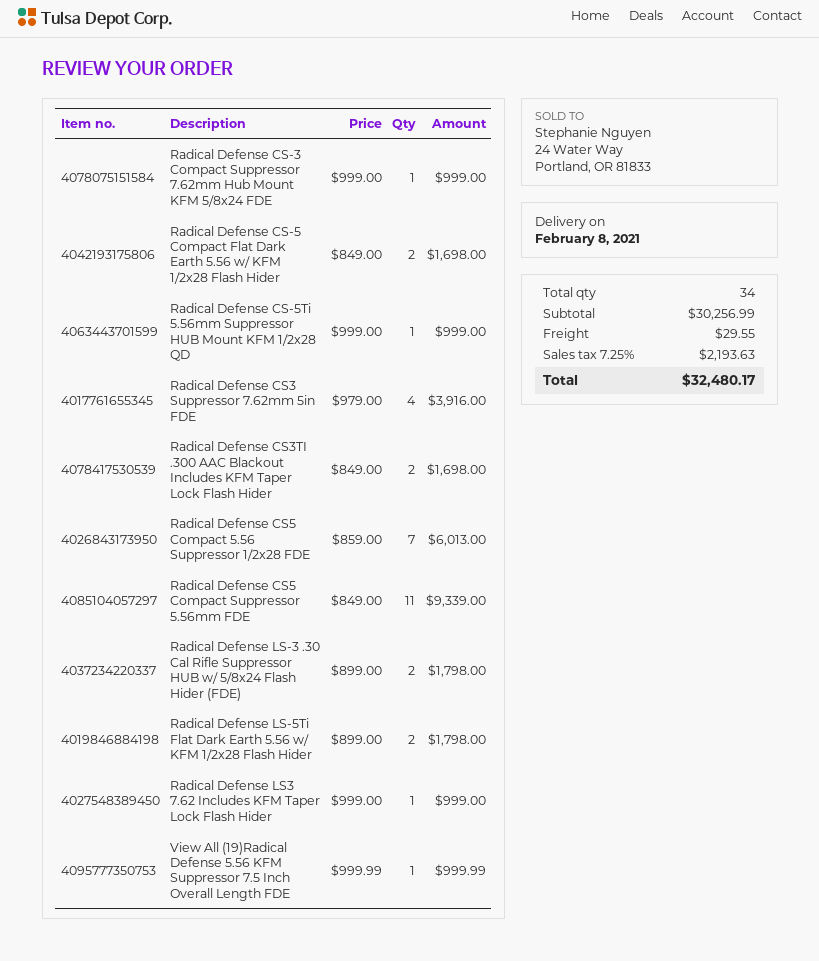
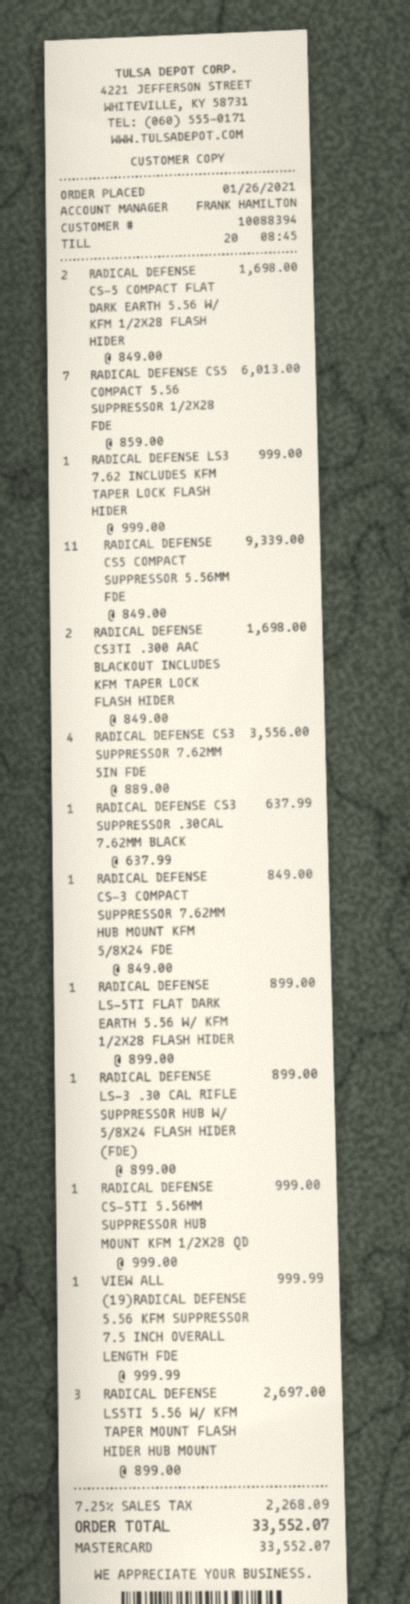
Radical Defense CS-3 Compact Suppressor 7.62mm Hub Mount KFM 5/8x24 FDE: 1 x 999.00 = 999.00 -> 1 x 849.00 = 849.00
Radical Defense CS3 Suppressor 7.62mm 5in FDE: 4 x 979.00 = 3916.00 -> 4 x 889.00 = 3556.00
Radical Defense LS-3 .30 Cal Rifle Suppressor HUB w/ 5/8x24 Flash Hider (FDE): 2 x 899.00 = 1798.00 -> 1 x 899.00 = 899.00
Radical Defense LS-5Ti Flat Dark Earth 5.56 w/ KFM 1/2x28 Flash Hider: 2 x 899.00 = 1798.00 -> 1 x 899.00 = 899.00
RADICAL DEFENSE CS3 SUPPRESSOR .30CAL 7.62MM BLACK: none -> 1 x 637.99 = 637.99
RADICAL DEFENSE LS5TI 5.56 W/ KFM TAPER MOUNT FLASH HIDER HUB MOUNT: none -> 3 x 899.00 = 2697.00
shipping: 29.55 -> none
tax: 7.25% = 2193.63 -> 7.25% = 2268.09
total: 32480.17 -> 33552.07

